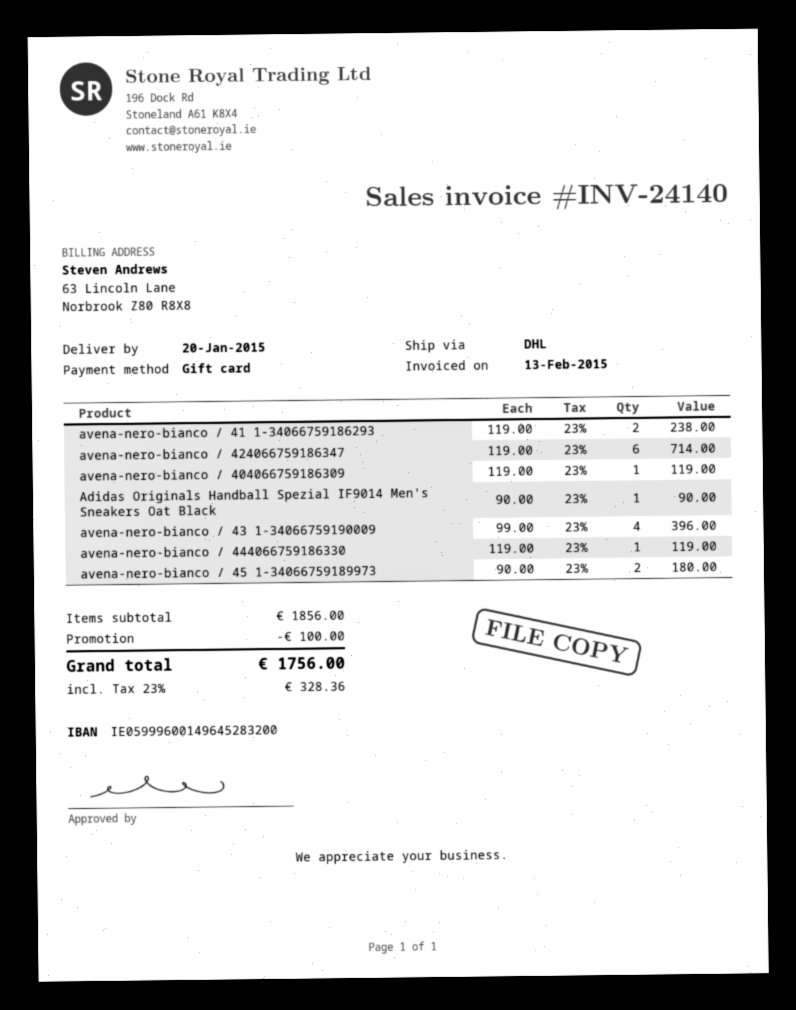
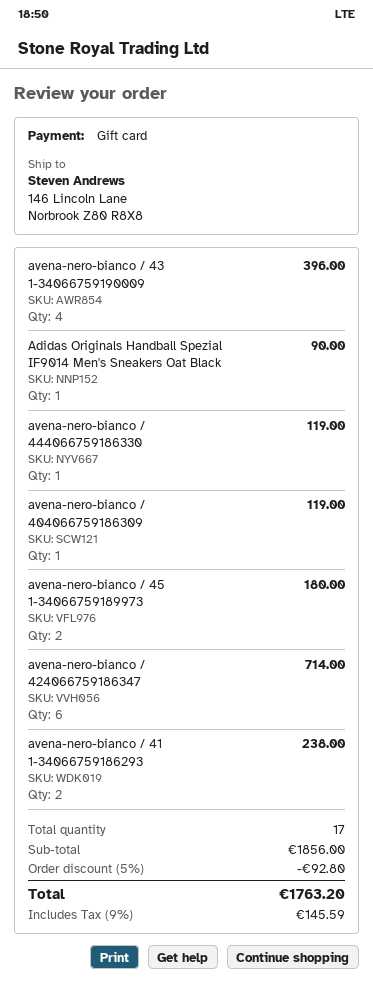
discount: 100.00 -> 92.80
tax: 23% = 328.36 -> 9% = 145.59
total: 1756.00 -> 1763.20

